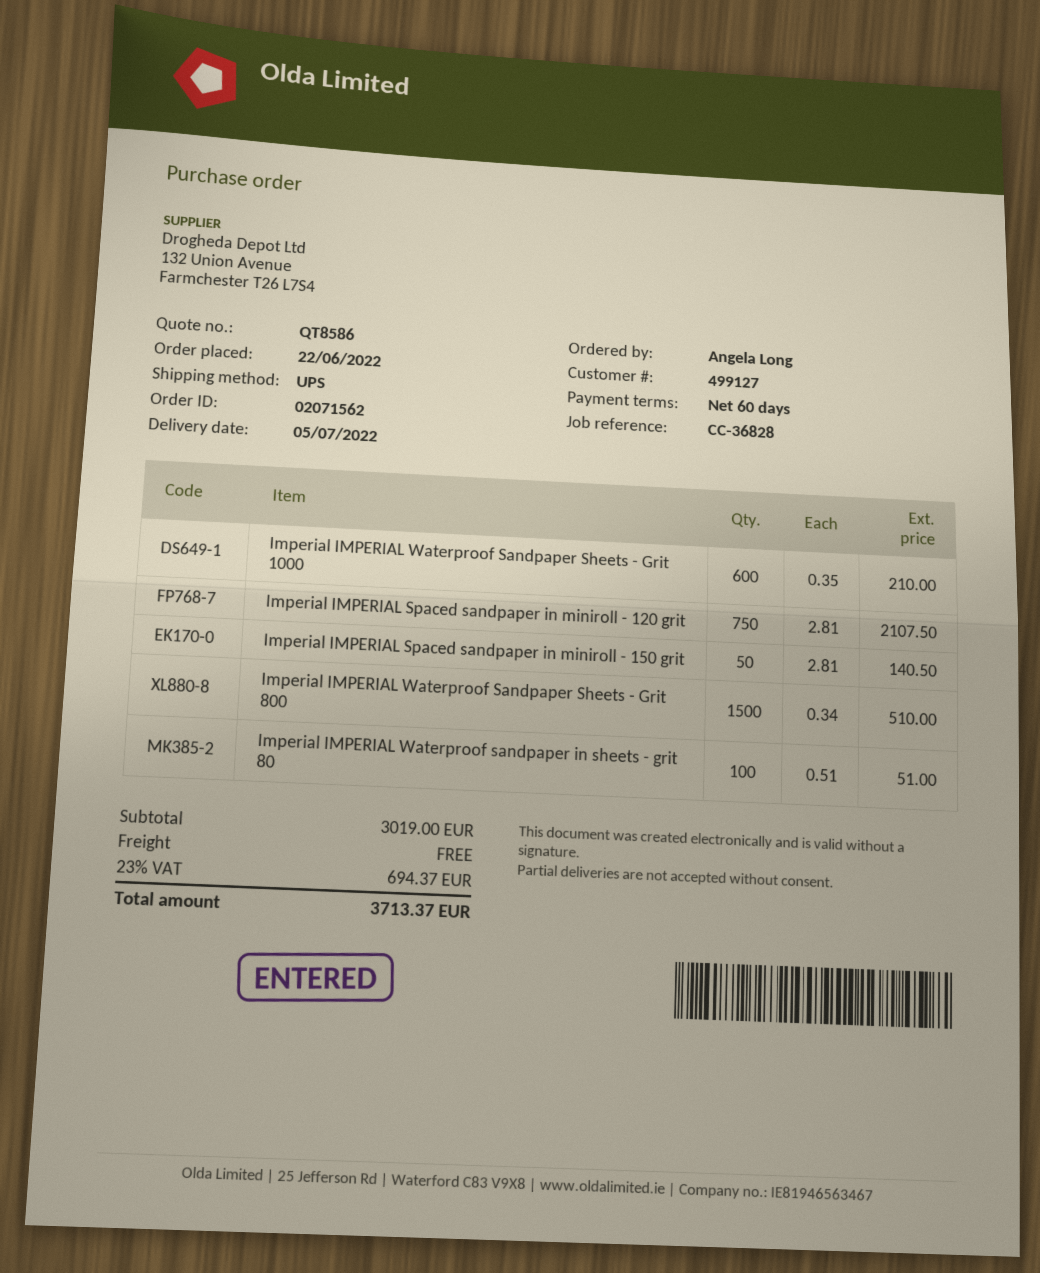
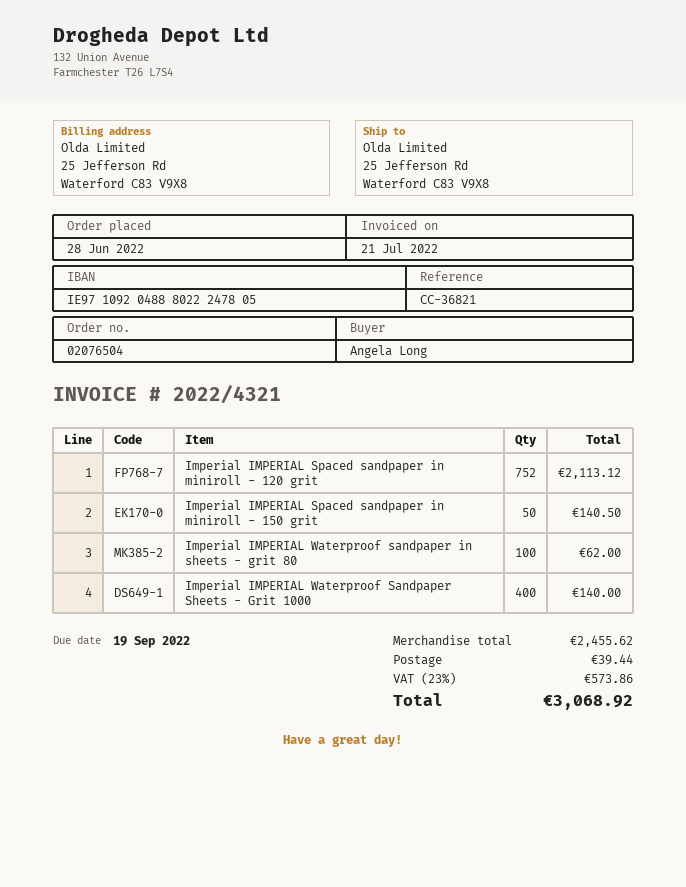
order number: 02071562 -> 02076504
order date: 2022-06-22 -> 2022-06-28
reference: CC-36828 -> CC-36821
Imperial IMPERIAL Waterproof Sandpaper Sheets - Grit 1000: 600 for 210.00 -> 400 for 140.00
Imperial IMPERIAL Spaced sandpaper in miniroll - 120 grit: 750 for 2107.50 -> 752 for 2113.12
Imperial IMPERIAL Waterproof Sandpaper Sheets - Grit 800: 1500 for 510.00 -> none
Imperial IMPERIAL Waterproof sandpaper in sheets - grit 80: 100 for 51.00 -> 100 for 62.00
subtotal: 3019.00 -> 2455.62
shipping: 0.00 -> 39.44
tax: 23% = 694.37 -> 23% = 573.86
total: 3713.37 -> 3068.92

